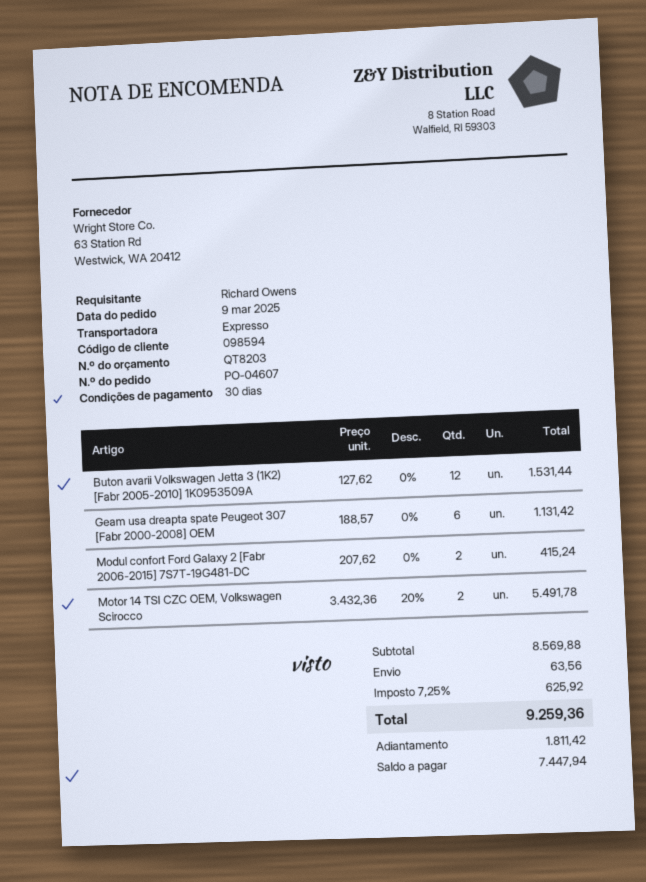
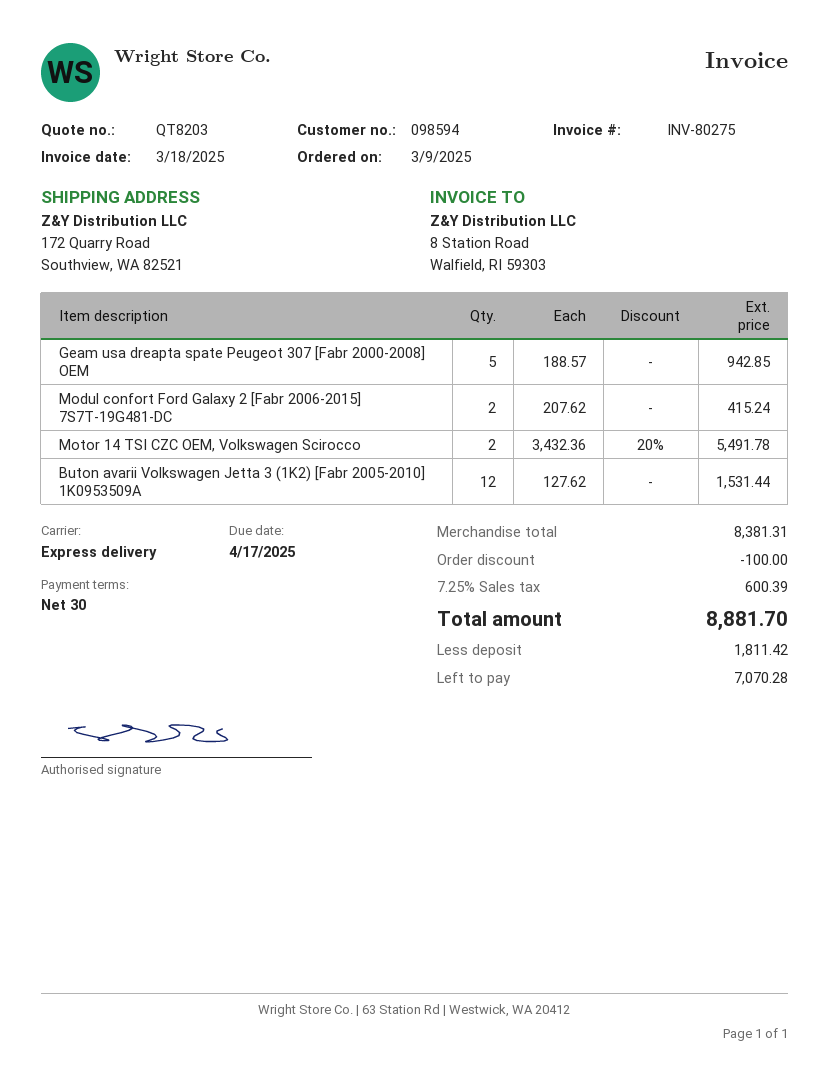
Geam usa dreapta spate Peugeot 307 [Fabr 2000-2008] OEM: 6 x 188.57 = 1131.42 -> 5 x 188.57 = 942.85
subtotal: 8569.88 -> 8381.31
discount: none -> 100.00
shipping: 63.56 -> none
tax: 7.25% = 625.92 -> 7.25% = 600.39
total: 9259.36 -> 8881.70
balance: 7447.94 -> 7070.28

